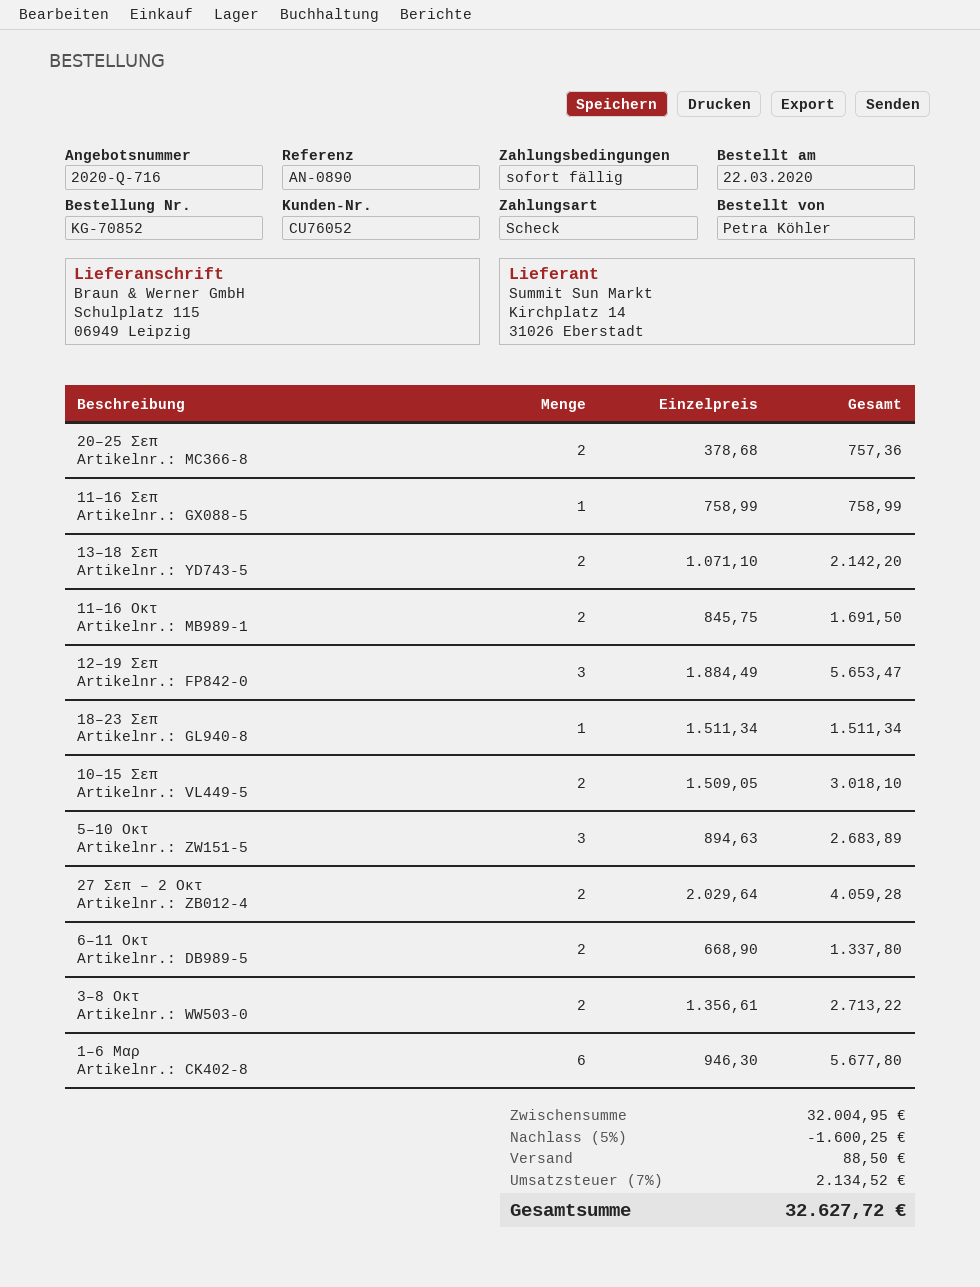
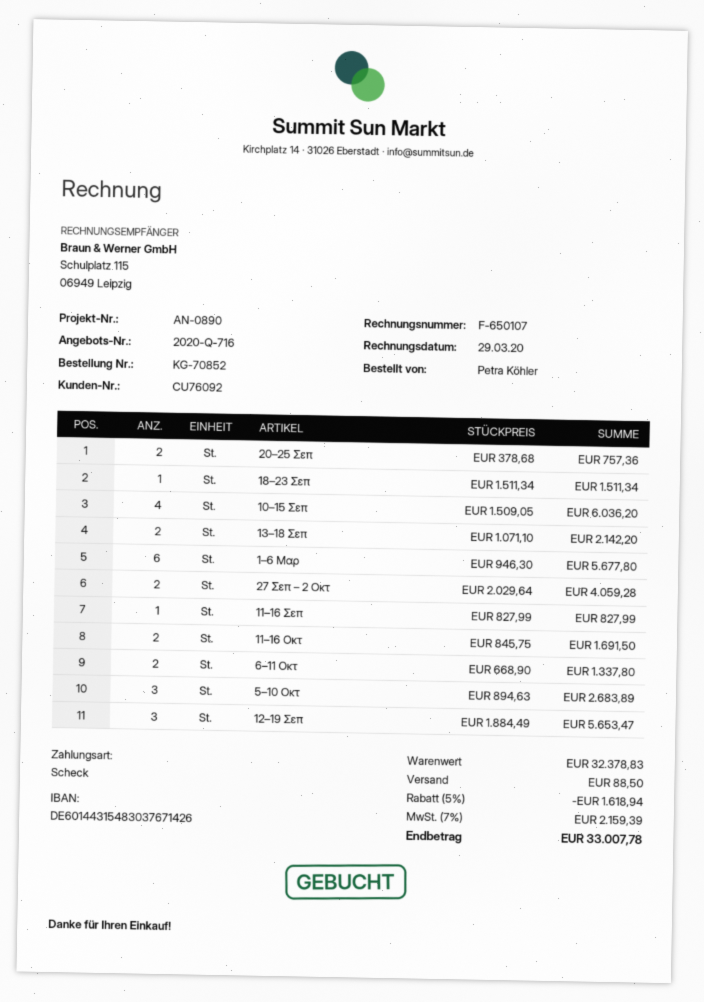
customer number: CU76052 -> CU76092
11–16 Σεπ: 1 x 758.99 = 758.99 -> 1 x 827.99 = 827.99
10–15 Σεπ: 2 x 1509.05 = 3018.10 -> 4 x 1509.05 = 6036.20
3–8 Οκτ: 2 x 1356.61 = 2713.22 -> none
subtotal: 32004.95 -> 32378.83
discount: 5% = 1600.25 -> 5% = 1618.94
tax: 7% = 2134.52 -> 7% = 2159.39
total: 32627.72 -> 33007.78

